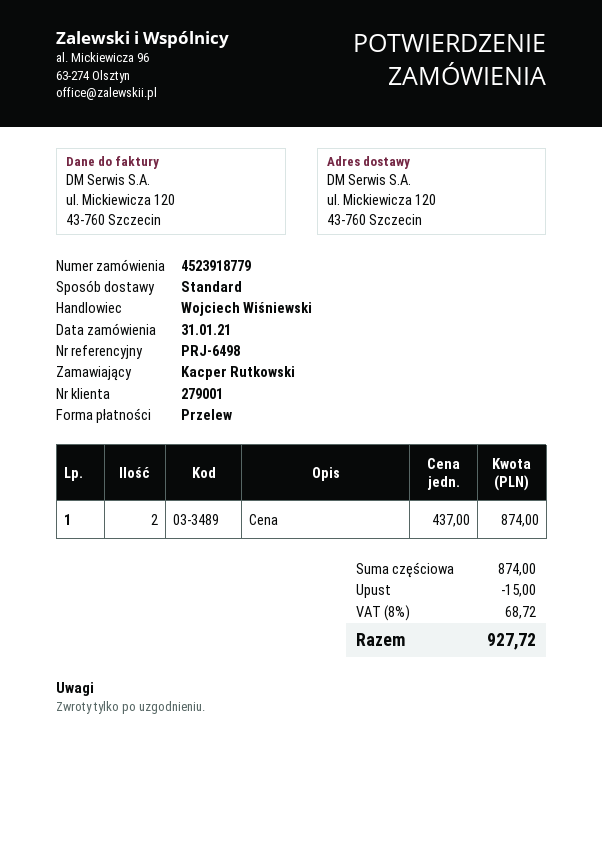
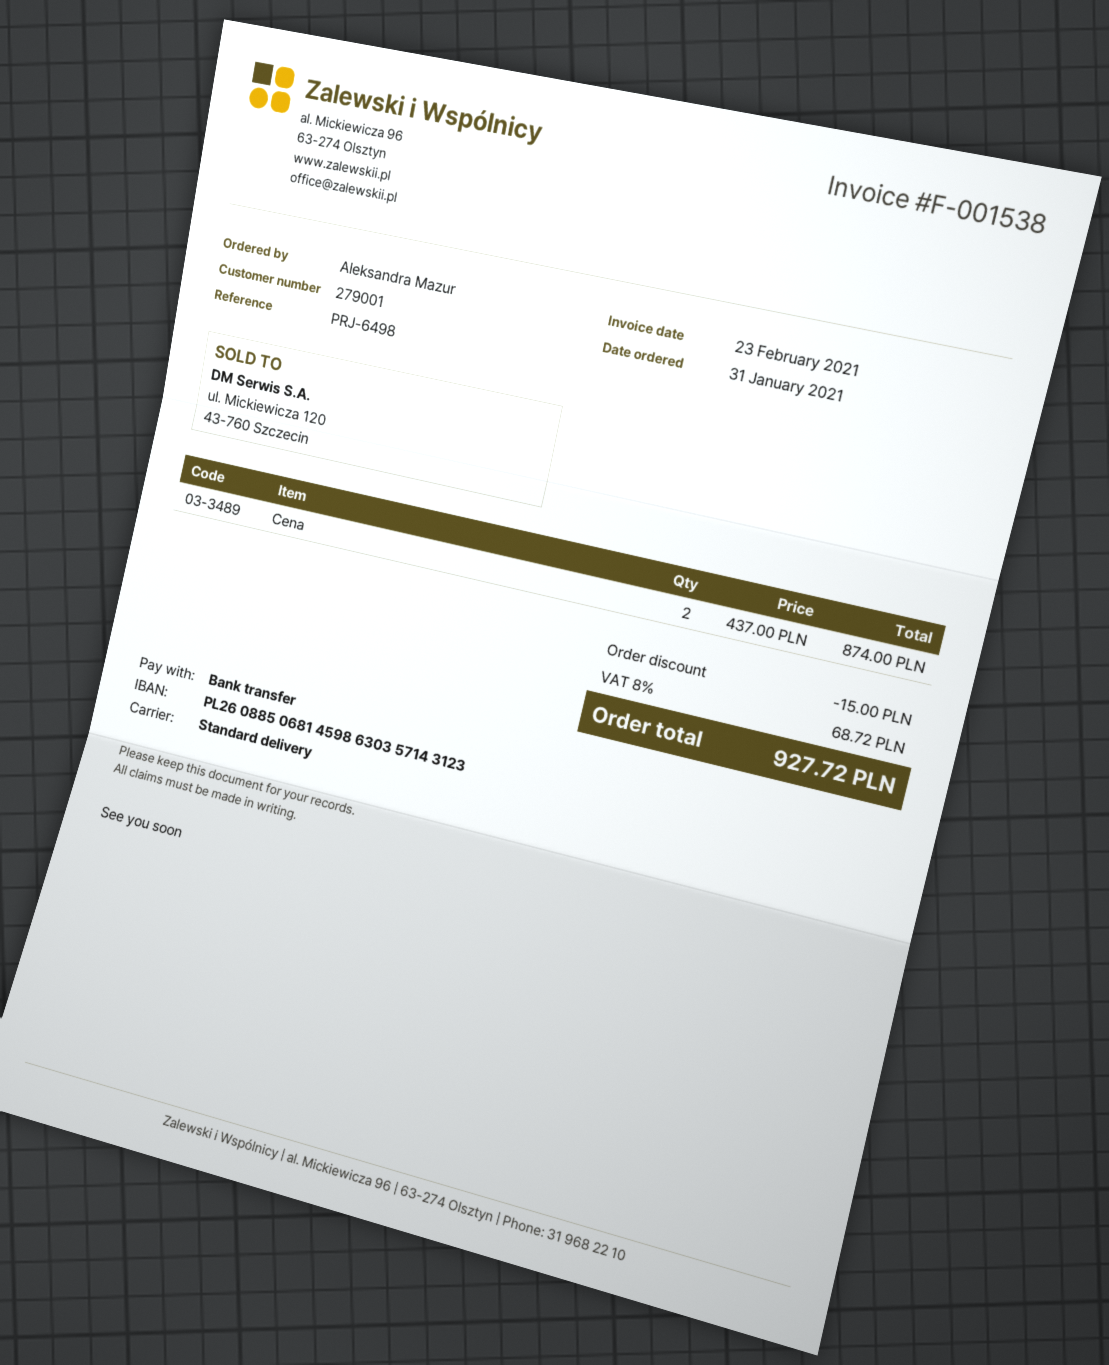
ordered by: Kacper Rutkowski -> Aleksandra Mazur

